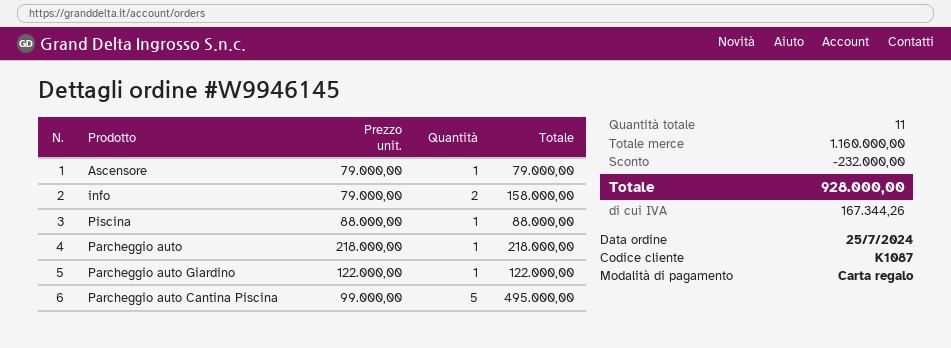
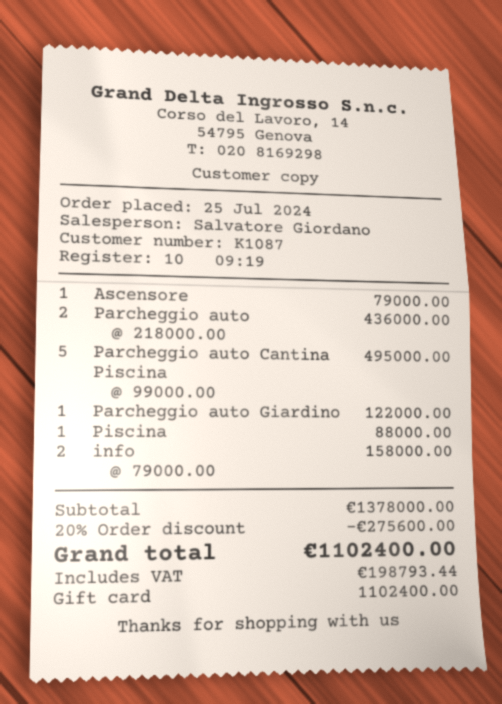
Parcheggio auto: 1 x 218000.00 = 218000.00 -> 2 x 218000.00 = 436000.00
subtotal: 1160000.00 -> 1378000.00
discount: 232000.00 -> 275600.00
tax: 167344.26 -> 198793.44
total: 928000.00 -> 1102400.00

